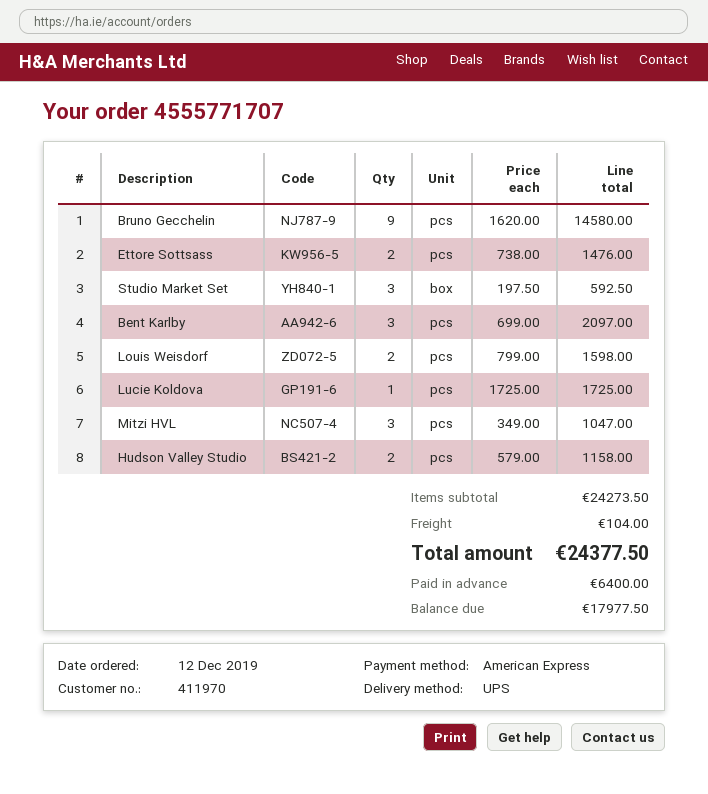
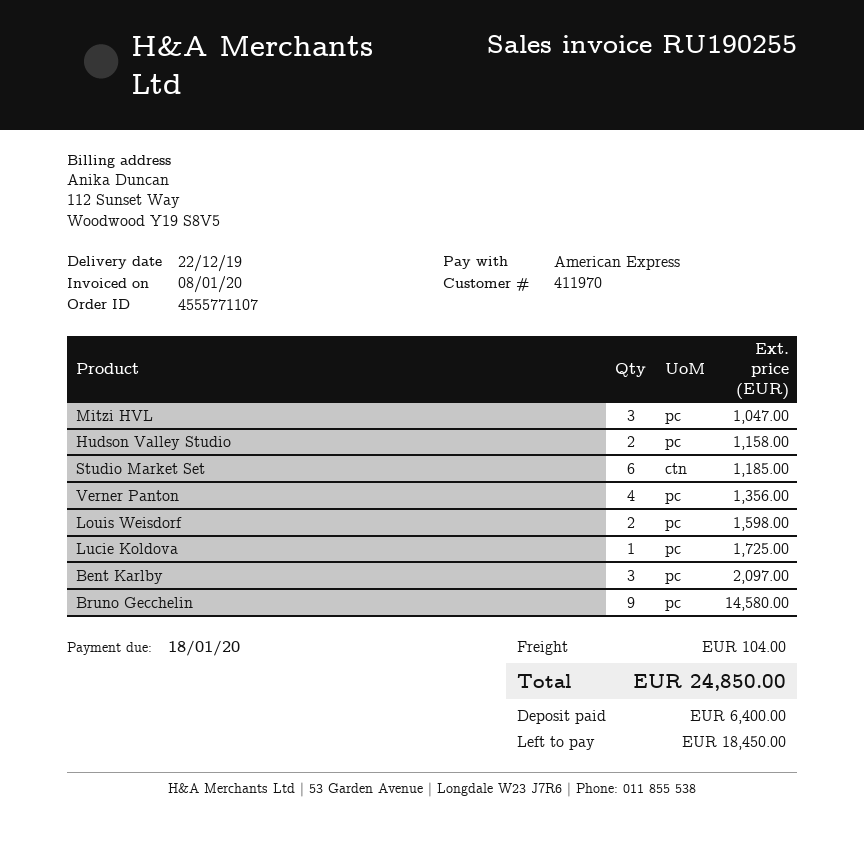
order number: 4555771707 -> 4555771107
Ettore Sottsass: 2 for 1476.00 -> none
Studio Market Set: 3 for 592.50 -> 6 for 1185.00
Verner Panton: none -> 4 for 1356.00
total: 24377.50 -> 24850.00
balance: 17977.50 -> 18450.00

